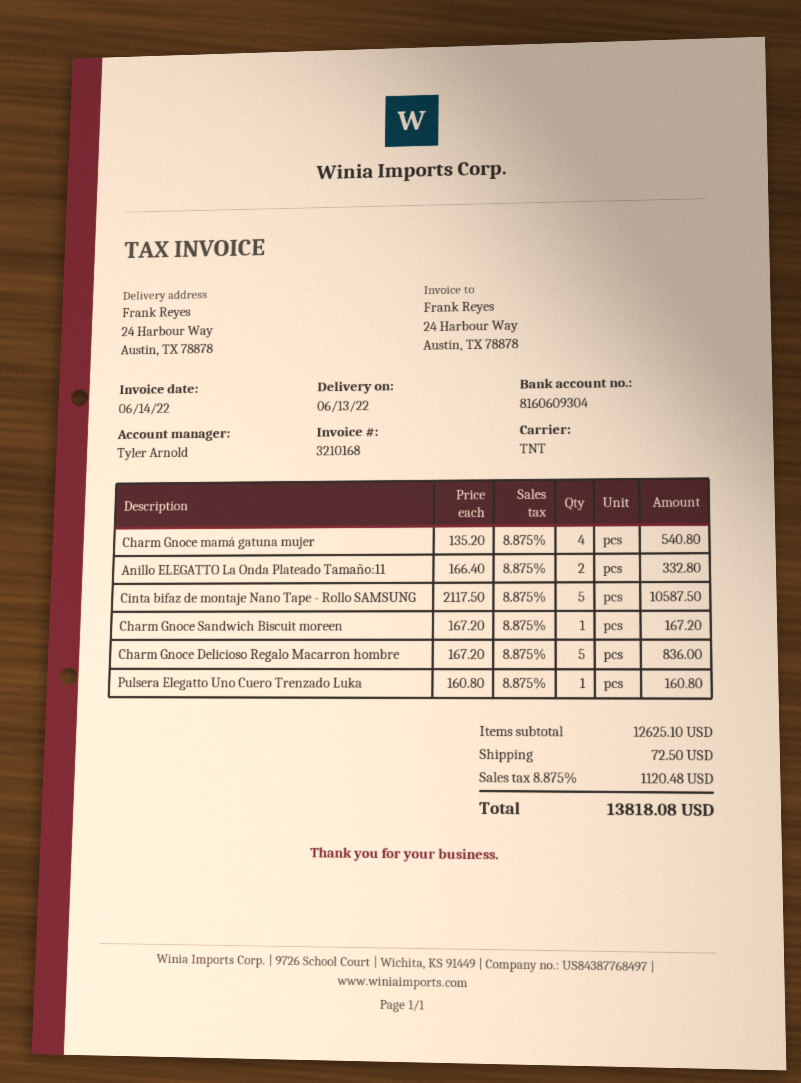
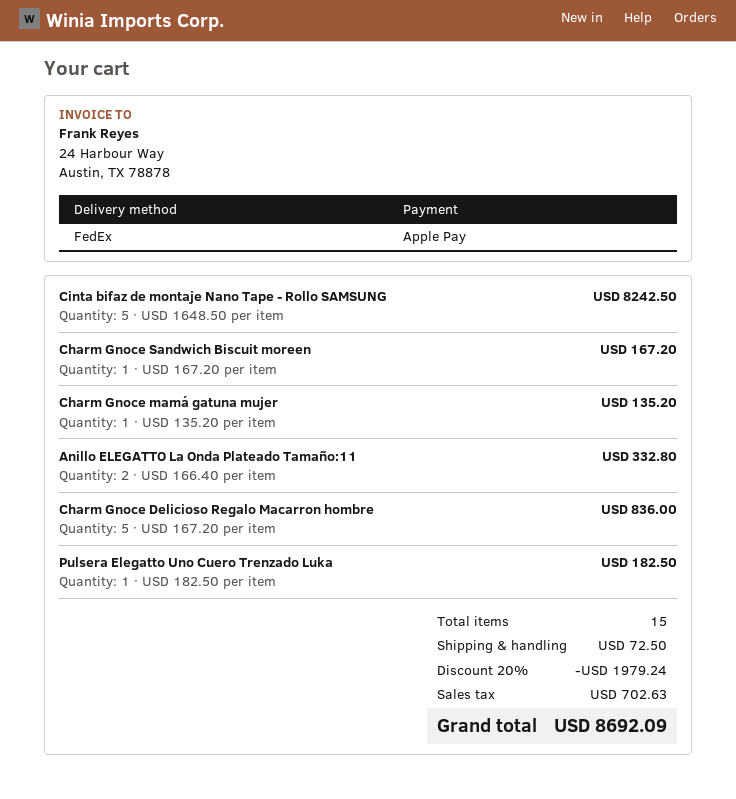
shipping method: TNT -> FedEx
Charm Gnoce mamá gatuna mujer: 4 x 135.20 = 540.80 -> 1 x 135.20 = 135.20
Cinta bifaz de montaje Nano Tape - Rollo SAMSUNG: 5 x 2117.50 = 10587.50 -> 5 x 1648.50 = 8242.50
Pulsera Elegatto Uno Cuero Trenzado Luka: 1 x 160.80 = 160.80 -> 1 x 182.50 = 182.50
discount: none -> 20% = 1979.24
tax: 1120.48 -> 702.63
total: 13818.08 -> 8692.09

